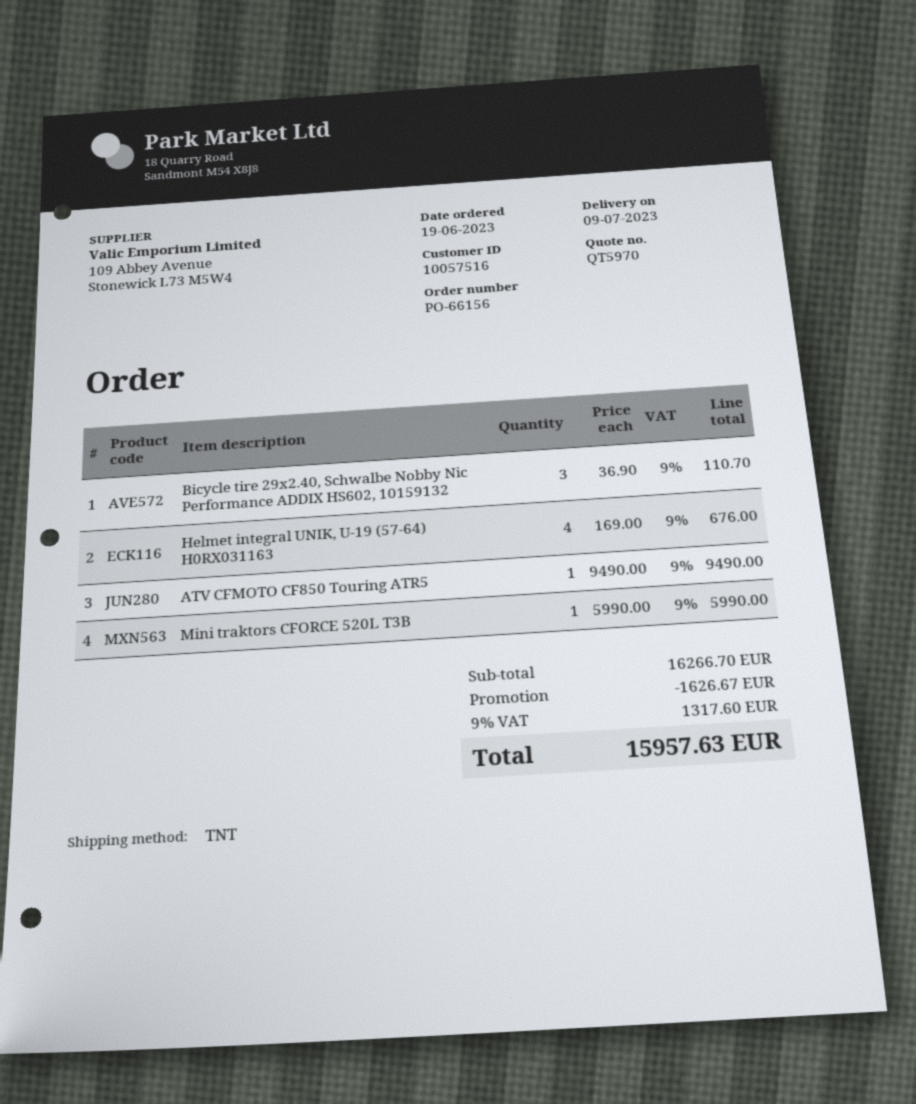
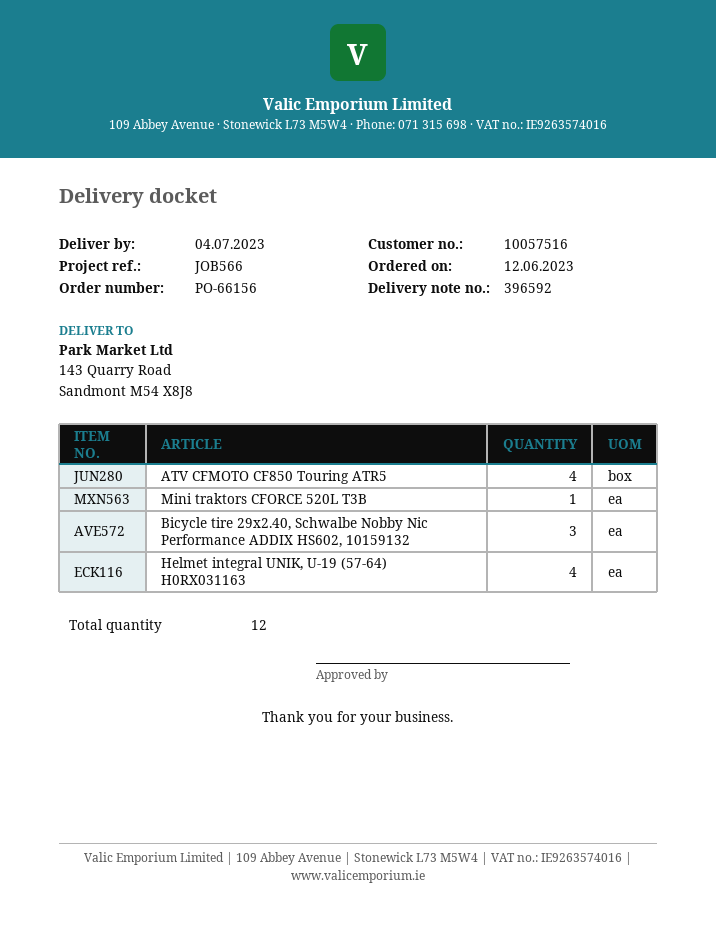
order date: 2023-06-19 -> 2023-06-12
delivery date: 2023-07-09 -> 2023-07-04
ATV CFMOTO CF850 Touring ATR5: 1 -> 4

